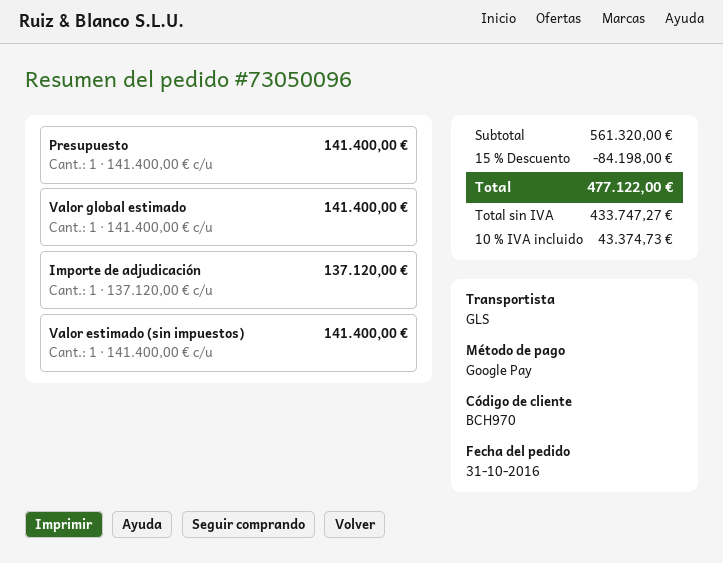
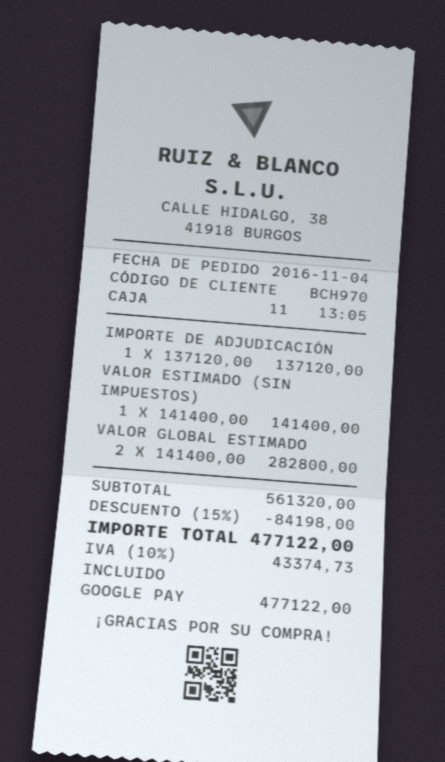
order date: 2016-10-31 -> 2016-11-04
Presupuesto: 1 x 141400.00 = 141400.00 -> none
Valor global estimado: 1 x 141400.00 = 141400.00 -> 2 x 141400.00 = 282800.00

